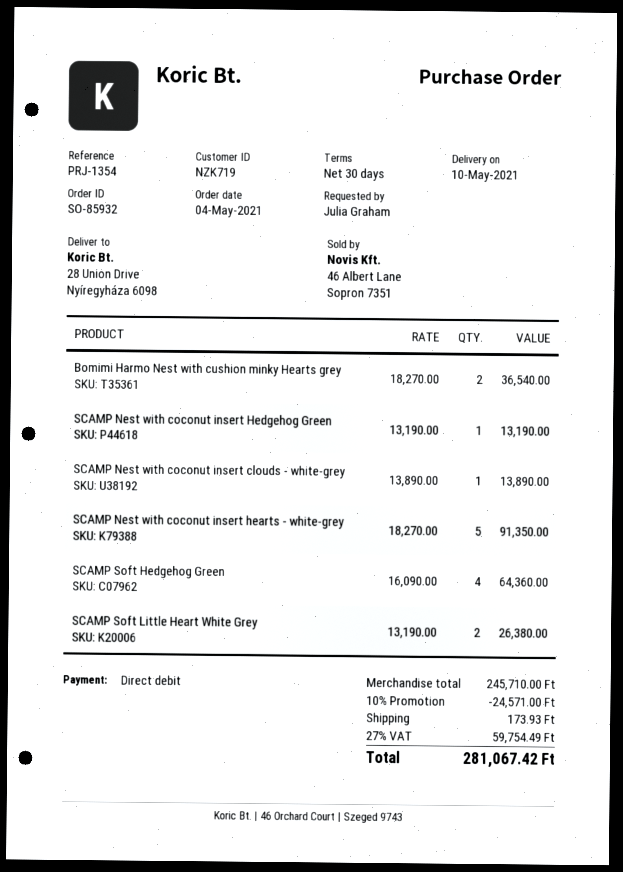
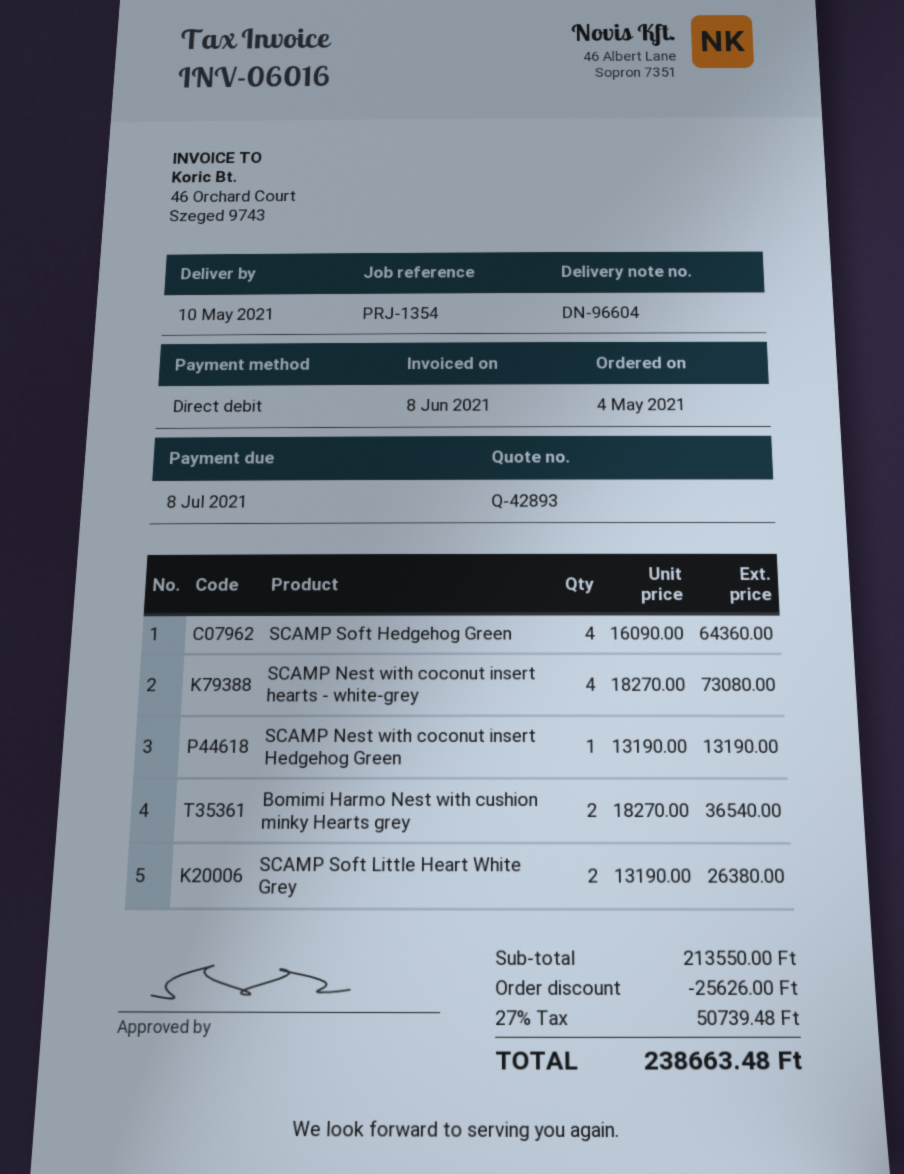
SCAMP Nest with coconut insert clouds - white-grey: 1 x 13890.00 = 13890.00 -> none
SCAMP Nest with coconut insert hearts - white-grey: 5 x 18270.00 = 91350.00 -> 4 x 18270.00 = 73080.00
subtotal: 245710.00 -> 213550.00
discount: 24571.00 -> 25626.00
shipping: 173.93 -> none
tax: 27% = 59754.49 -> 27% = 50739.48
total: 281067.42 -> 238663.48

